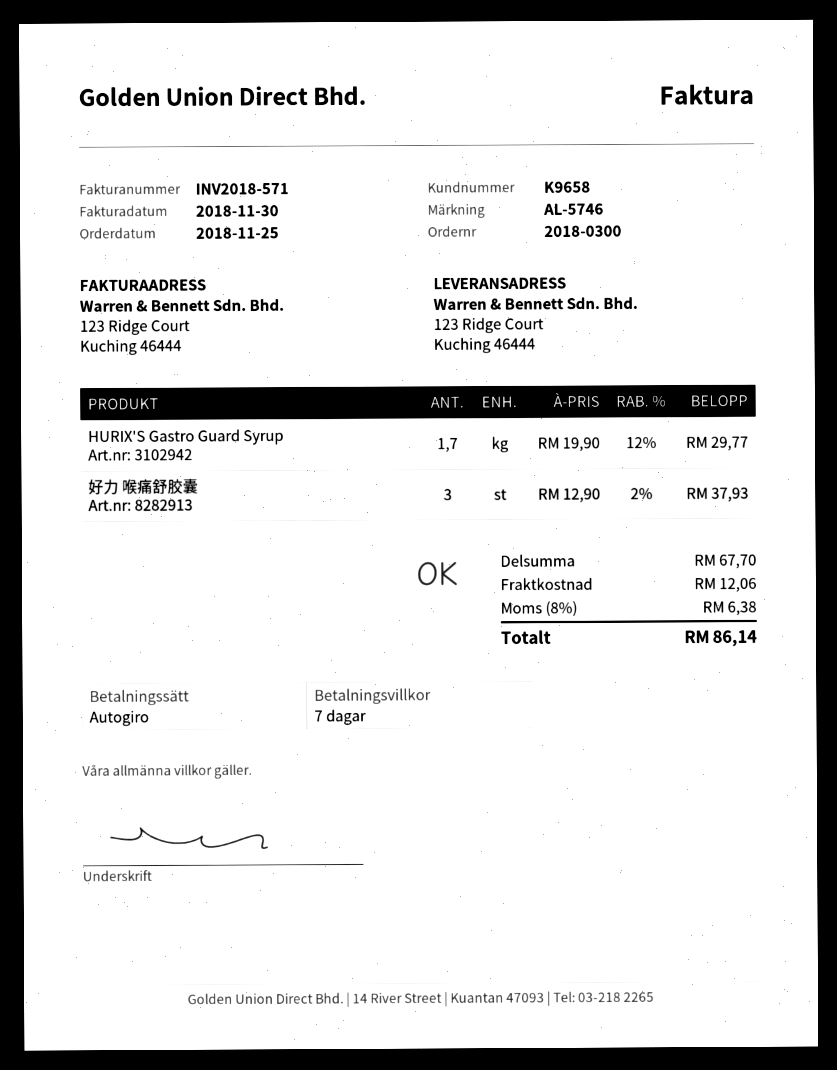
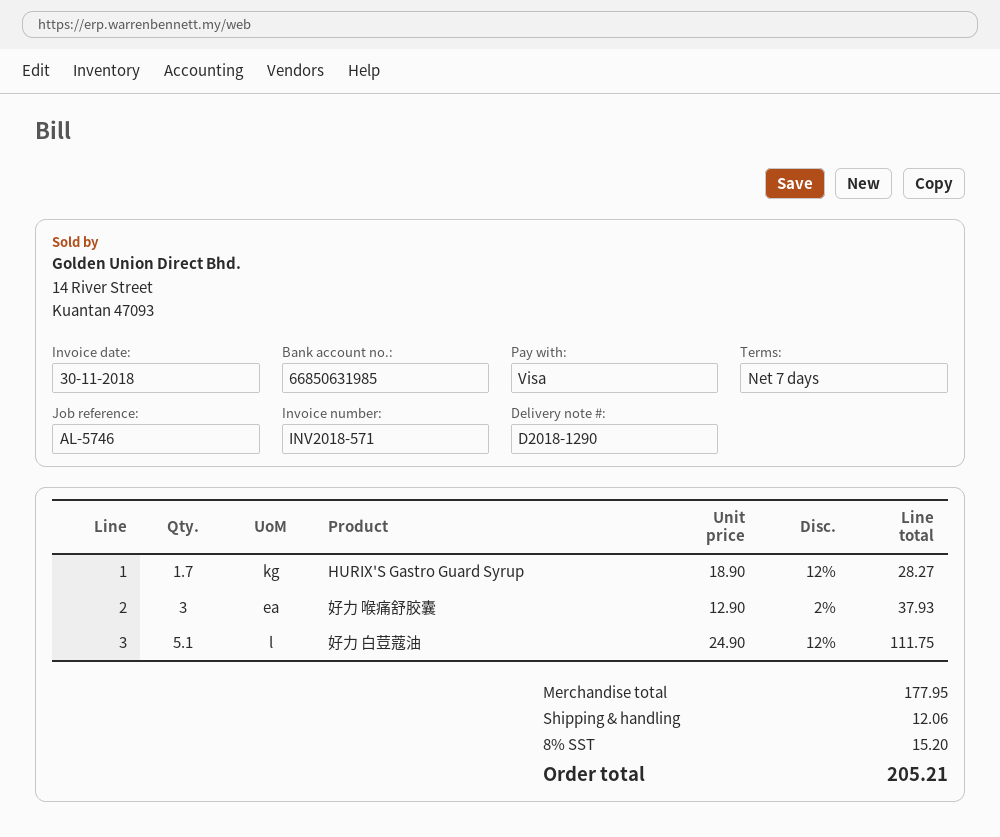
payment method: direct debit -> Visa
HURIX'S Gastro Guard Syrup: 1.7 x 19.90 - 12% = 29.77 -> 1.7 x 18.90 - 12% = 28.27
好力 白荳蔻油: none -> 5.1 x 24.90 - 12% = 111.75
subtotal: 67.70 -> 177.95
tax: 8% = 6.38 -> 8% = 15.20
total: 86.14 -> 205.21

